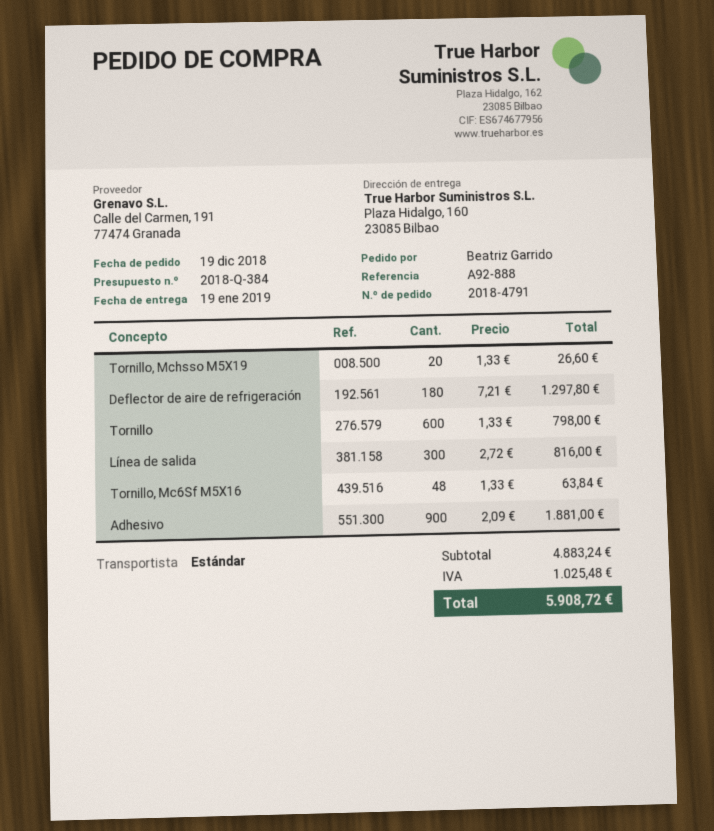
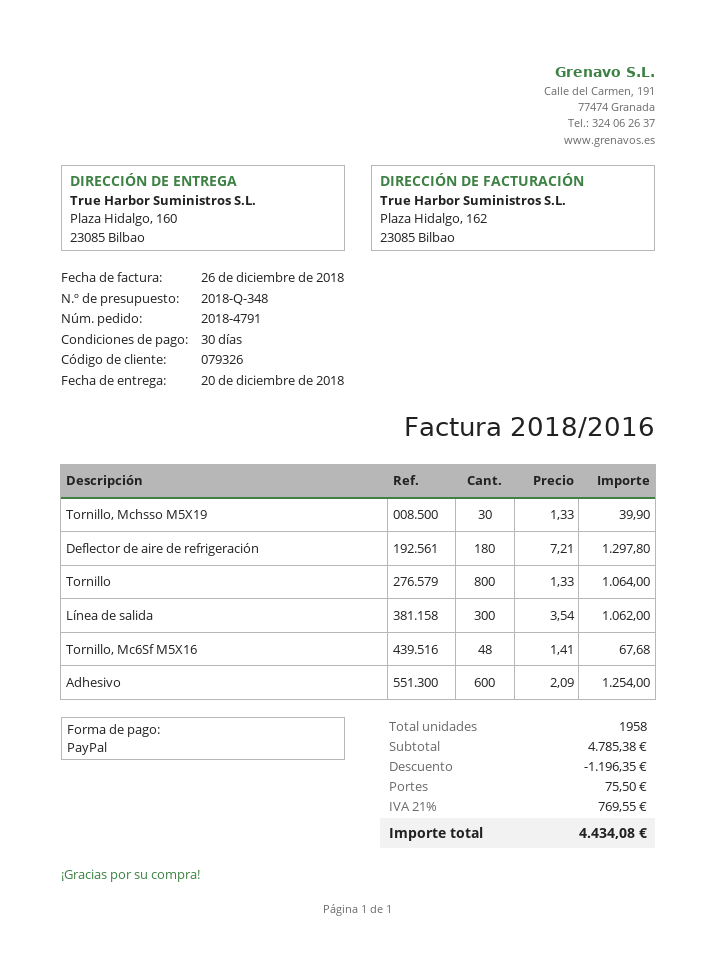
quote number: 2018-Q-384 -> 2018-Q-348
delivery date: 2019-01-19 -> 2018-12-20
Tornillo, Mchsso M5X19: 20 x 1.33 = 26.60 -> 30 x 1.33 = 39.90
Tornillo: 600 x 1.33 = 798.00 -> 800 x 1.33 = 1064.00
Línea de salida: 300 x 2.72 = 816.00 -> 300 x 3.54 = 1062.00
Tornillo, Mc6Sf M5X16: 48 x 1.33 = 63.84 -> 48 x 1.41 = 67.68
Adhesivo: 900 x 2.09 = 1881.00 -> 600 x 2.09 = 1254.00
subtotal: 4883.24 -> 4785.38
discount: none -> 1196.35
shipping: none -> 75.50
tax: 1025.48 -> 769.55
total: 5908.72 -> 4434.08

